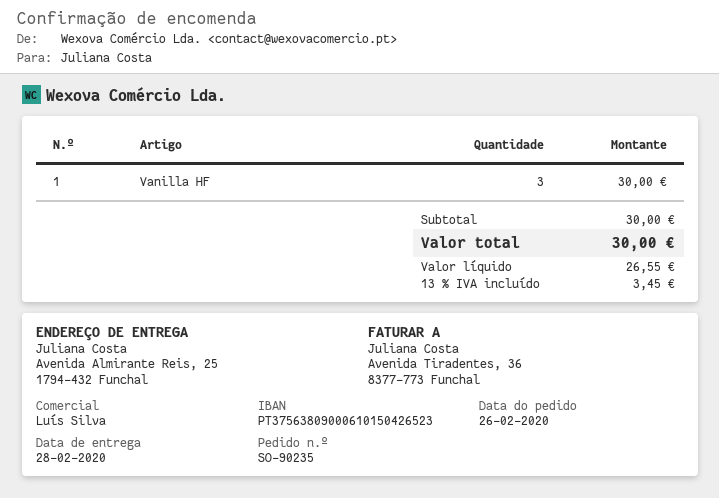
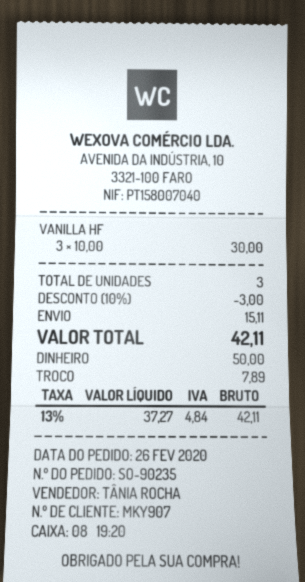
sales rep: Luís Silva -> TÂNIA ROCHA
discount: none -> 10% = 3.00
shipping: none -> 15.11
net: 26.55 -> 37.27
tax: 13% = 3.45 -> 13% = 4.84
total: 30.00 -> 42.11

